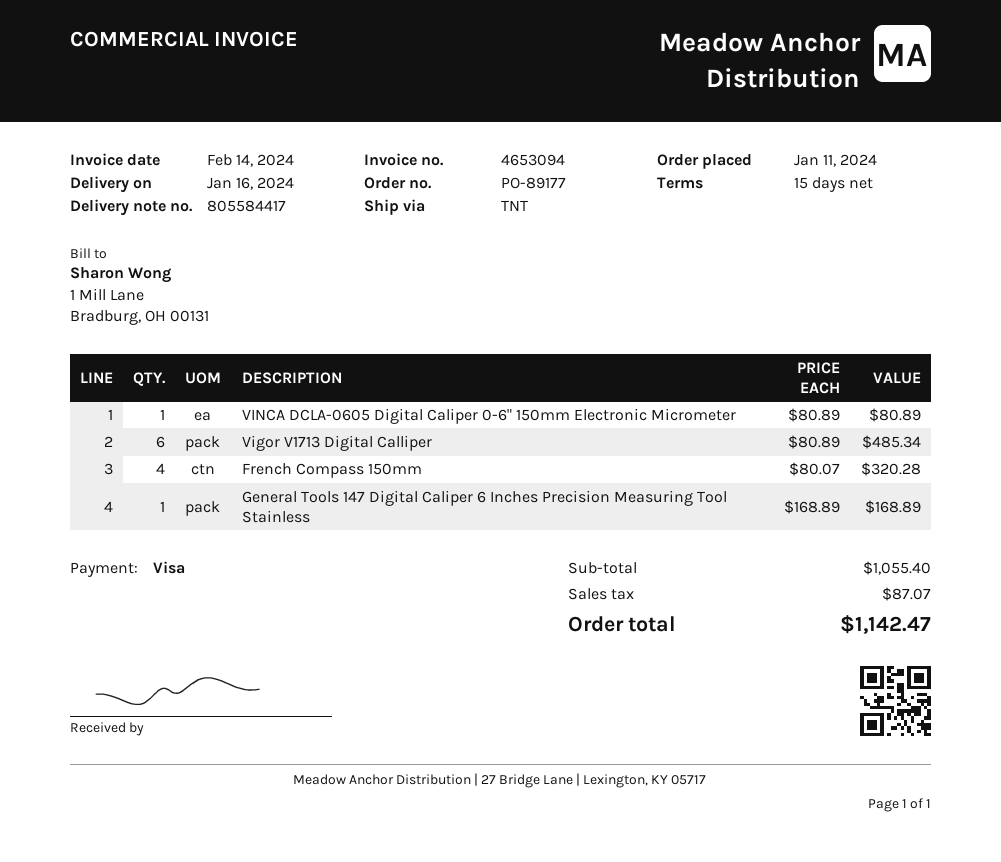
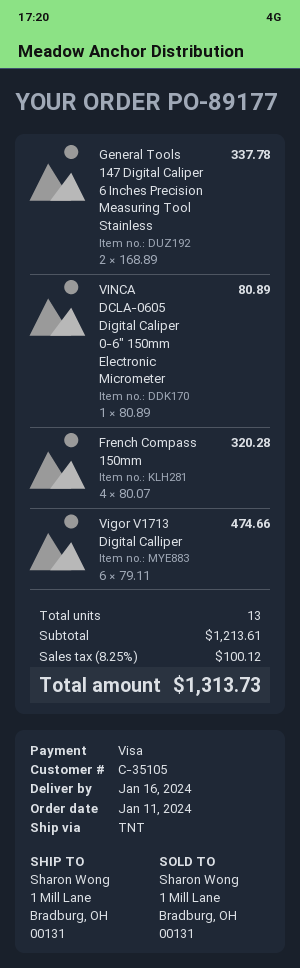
Vigor V1713 Digital Calliper: 6 x 80.89 = 485.34 -> 6 x 79.11 = 474.66
General Tools 147 Digital Caliper 6 Inches Precision Measuring Tool Stainless: 1 x 168.89 = 168.89 -> 2 x 168.89 = 337.78
subtotal: 1055.40 -> 1213.61
tax: 87.07 -> 100.12
total: 1142.47 -> 1313.73

